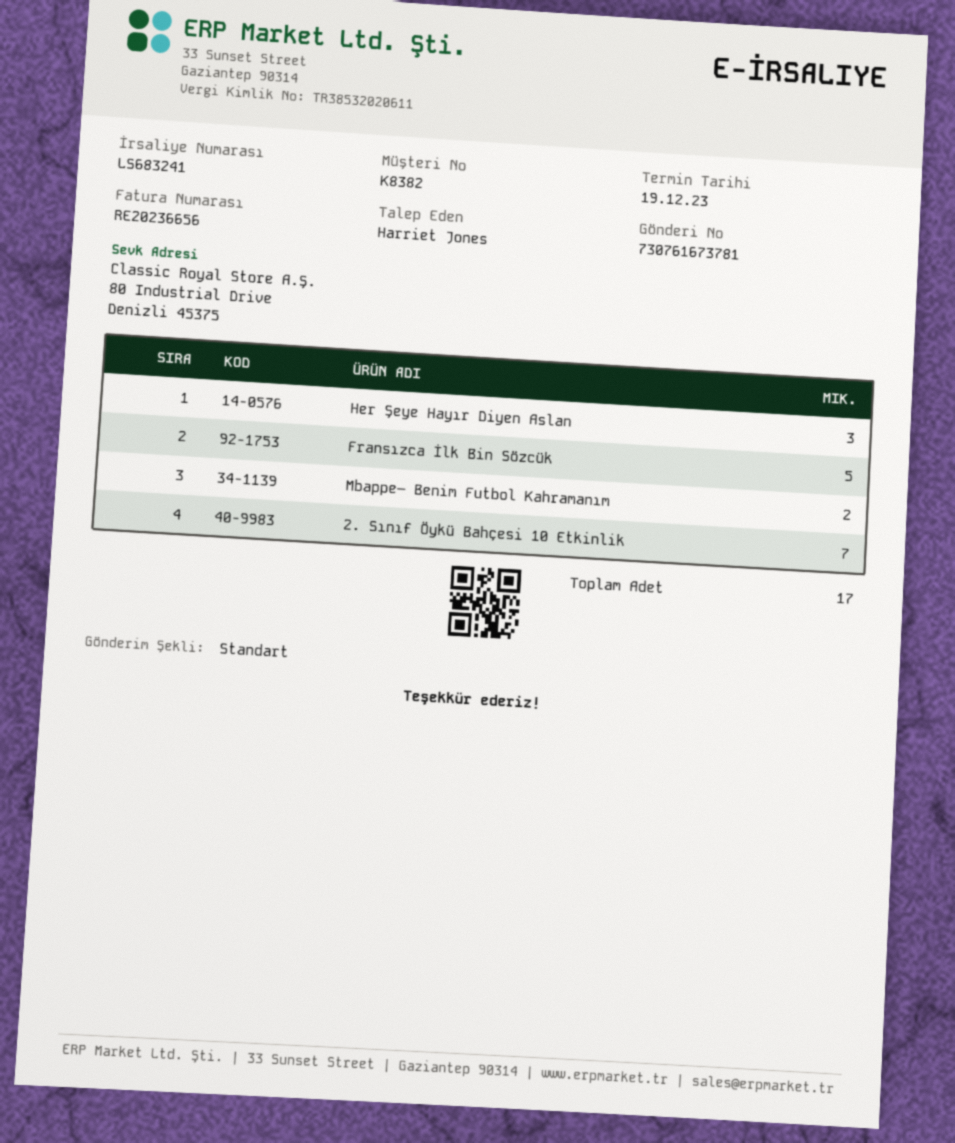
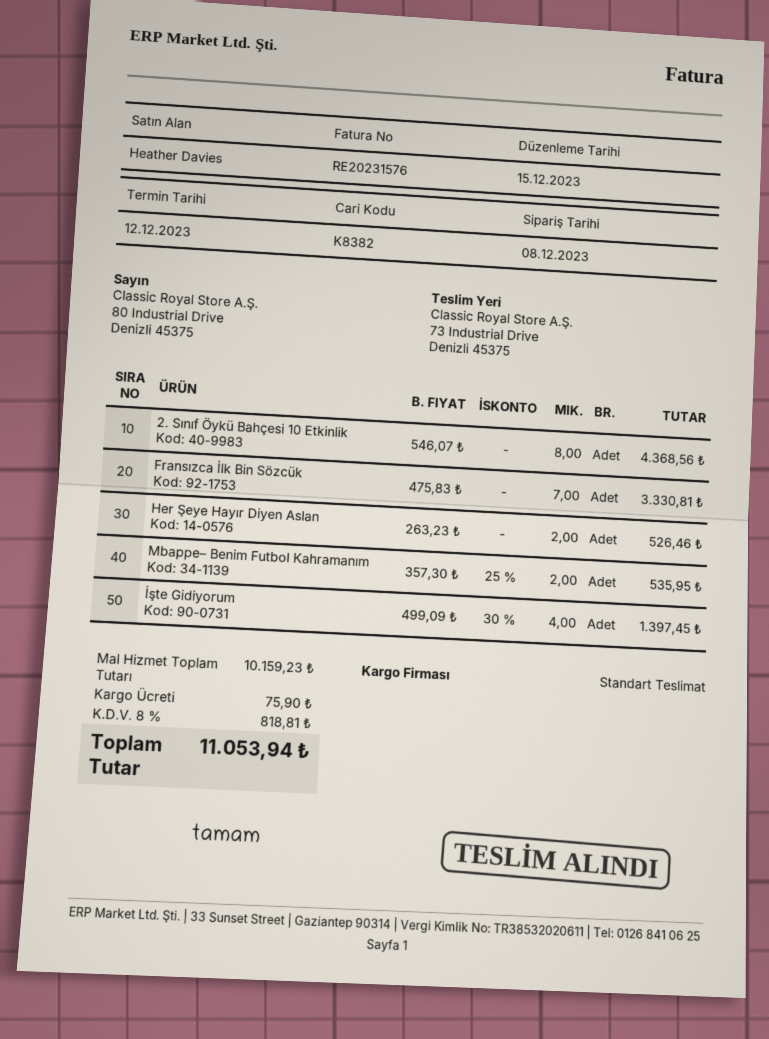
delivery date: 2023-12-19 -> 2023-12-12
invoice number: RE20236656 -> RE20231576
ordered by: Harriet Jones -> Heather Davies
ship to: 80 Industrial Drive, Denizli 45375 -> 73 Industrial Drive, Denizli 45375
Her Şeye Hayır Diyen Aslan: 3 -> 2
Fransızca İlk Bin Sözcük: 5 -> 7
2. Sınıf Öykü Bahçesi 10 Etkinlik: 7 -> 8
İşte Gidiyorum: none -> 4

